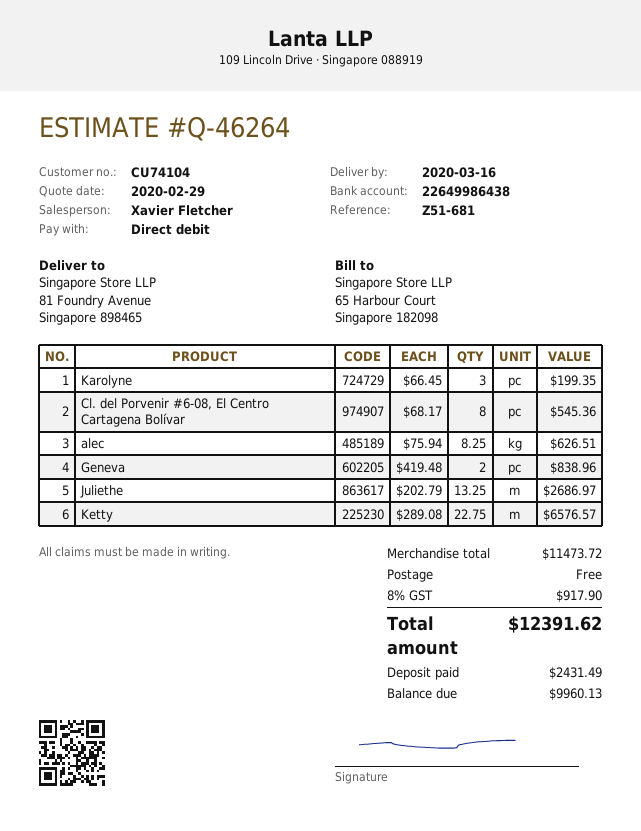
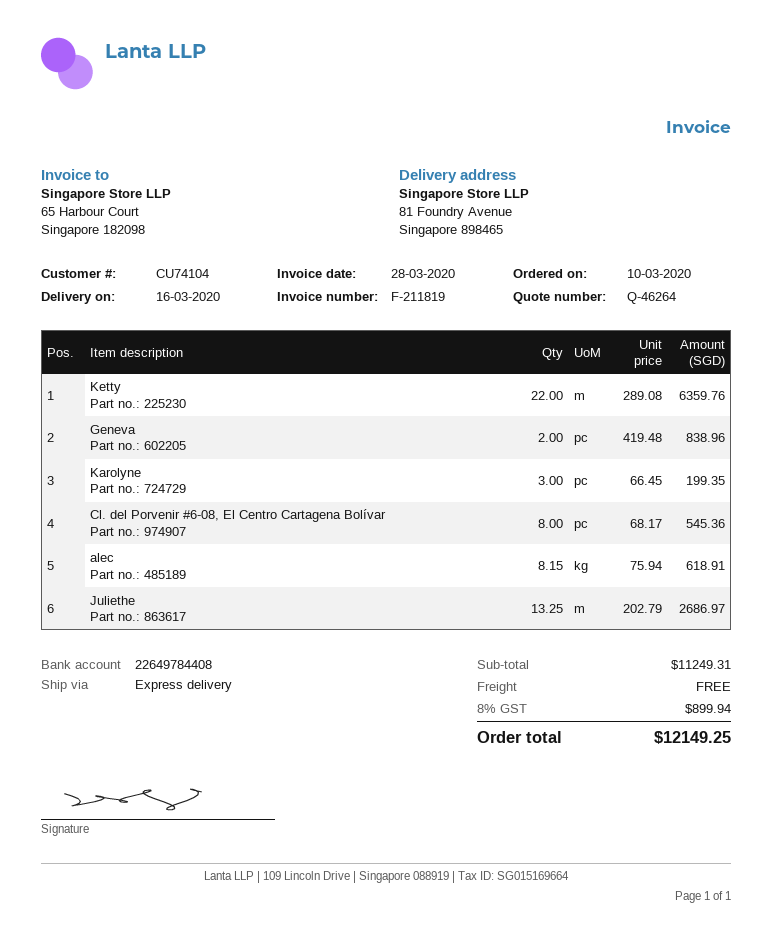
bank account: 22649986438 -> 22649784408
alec: 8.25 x 75.94 = 626.51 -> 8.15 x 75.94 = 618.91
Ketty: 22.75 x 289.08 = 6576.57 -> 22 x 289.08 = 6359.76
subtotal: 11473.72 -> 11249.31
tax: 8% = 917.90 -> 8% = 899.94
total: 12391.62 -> 12149.25

